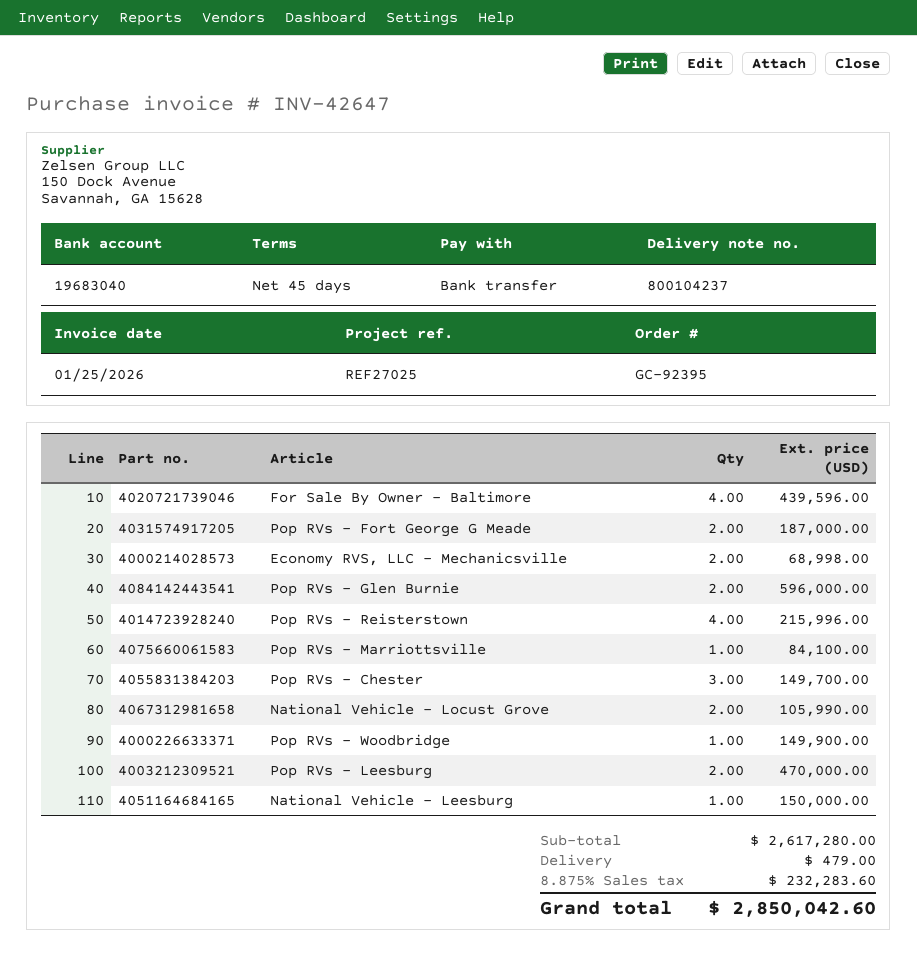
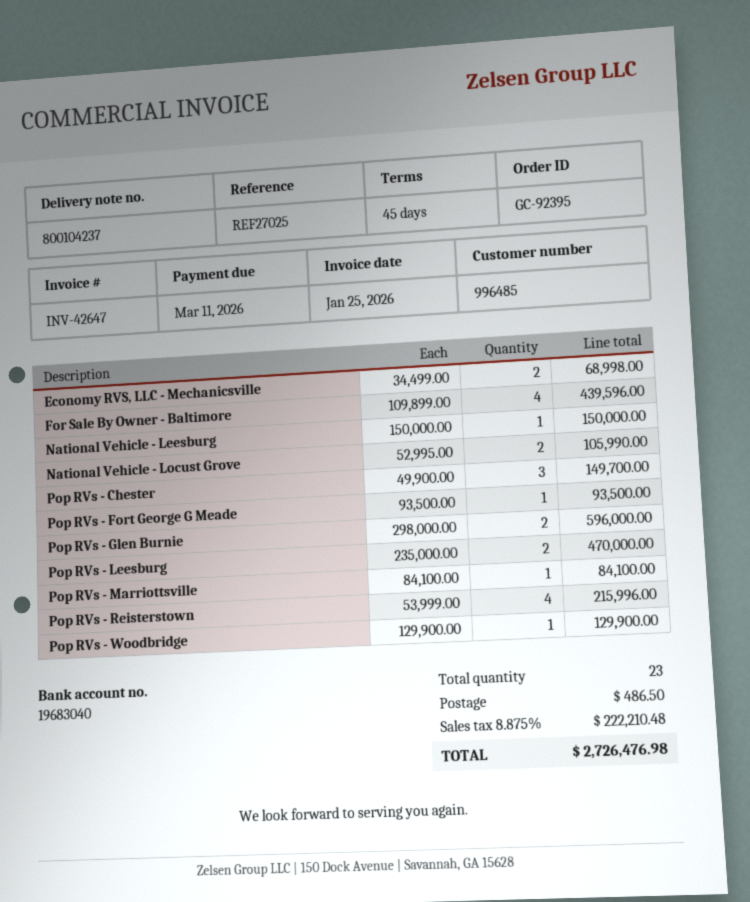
Pop RVs - Fort George G Meade: 2 for 187000.00 -> 1 for 93500.00
Pop RVs - Woodbridge: 1 for 149900.00 -> 1 for 129900.00
shipping: 479.00 -> 486.50
tax: 8.875% = 232283.60 -> 8.875% = 222210.48
total: 2850042.60 -> 2726476.98

